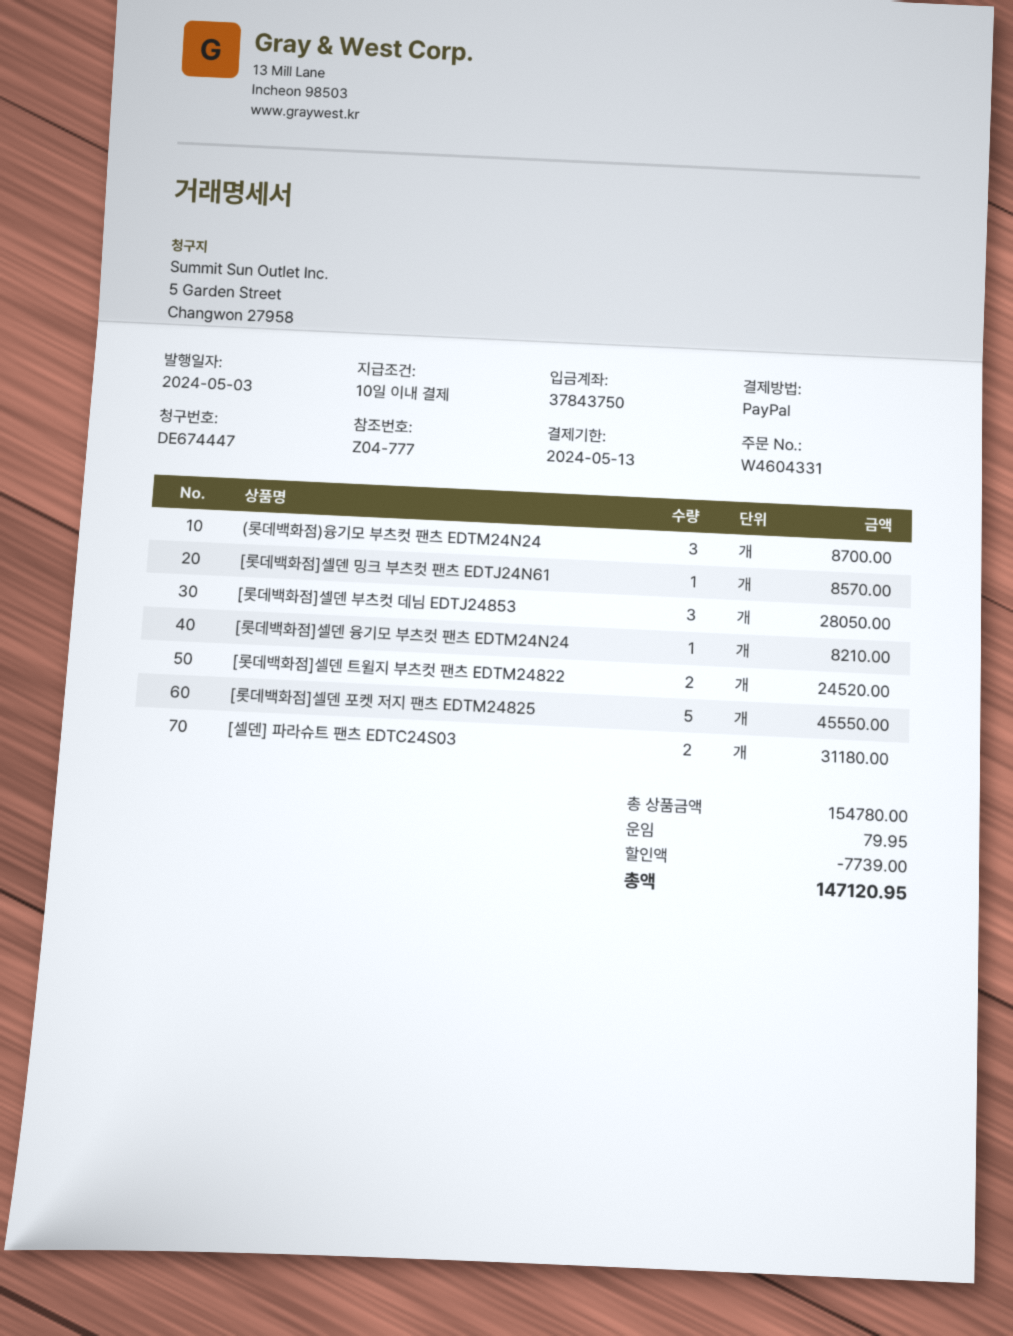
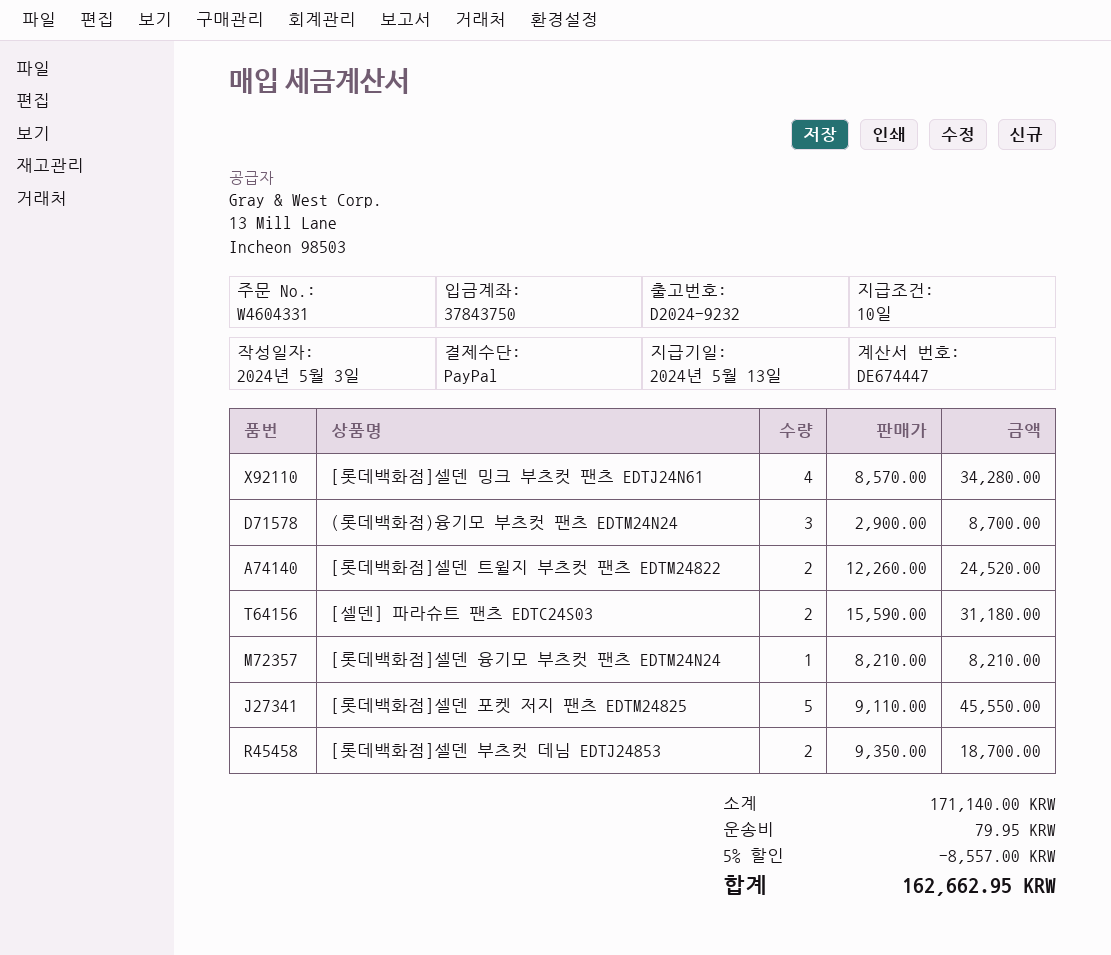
[롯데백화점]셀덴 밍크 부츠컷 팬츠 EDTJ24N61: 1 for 8570.00 -> 4 for 34280.00
[롯데백화점]셀덴 부츠컷 데님 EDTJ24853: 3 for 28050.00 -> 2 for 18700.00
subtotal: 154780.00 -> 171140.00
discount: 7739.00 -> 8557.00
total: 147120.95 -> 162662.95

